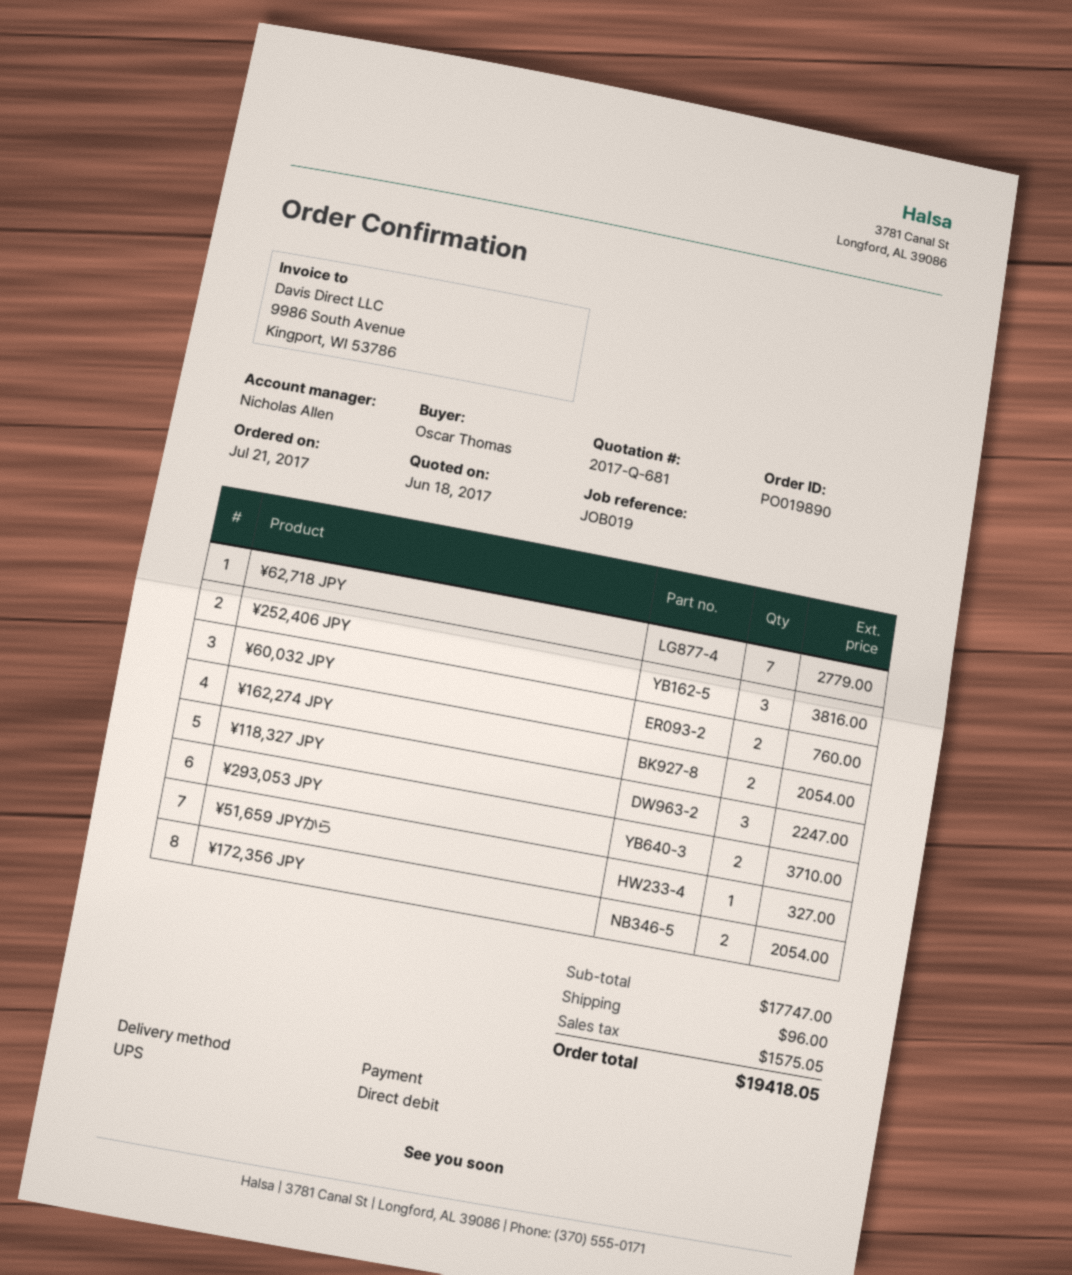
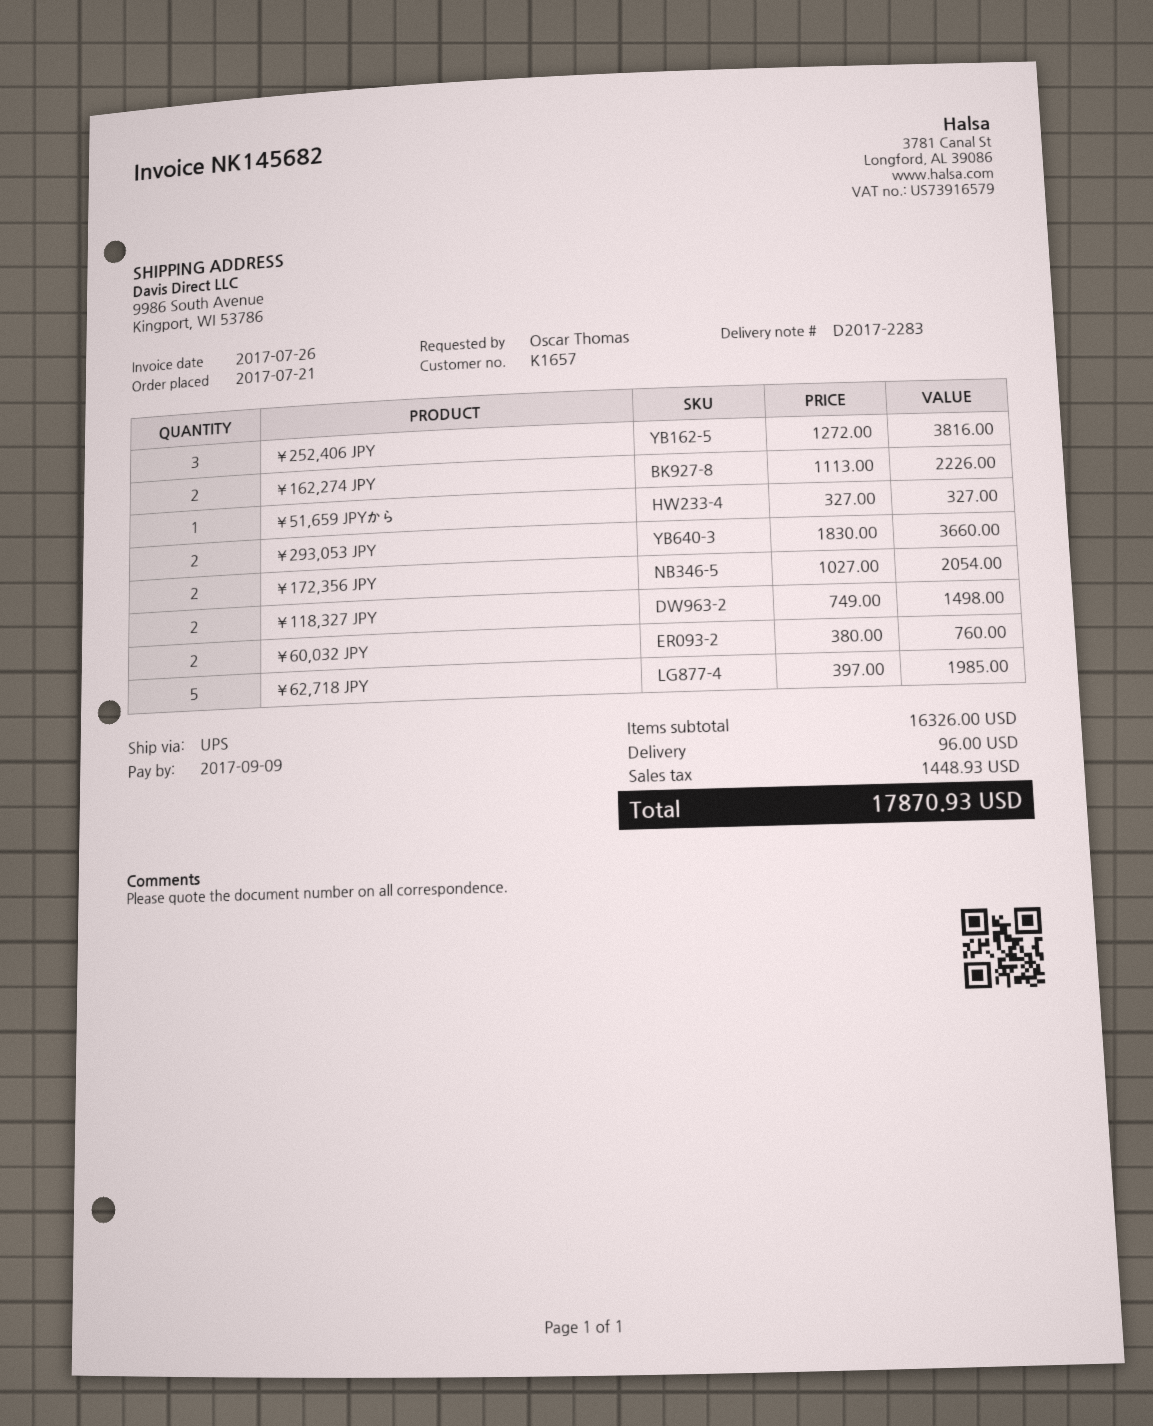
¥62,718 JPY: 7 for 2779.00 -> 5 for 1985.00
¥162,274 JPY: 2 for 2054.00 -> 2 for 2226.00
¥118,327 JPY: 3 for 2247.00 -> 2 for 1498.00
¥293,053 JPY: 2 for 3710.00 -> 2 for 3660.00
subtotal: 17747.00 -> 16326.00
tax: 1575.05 -> 1448.93
total: 19418.05 -> 17870.93

